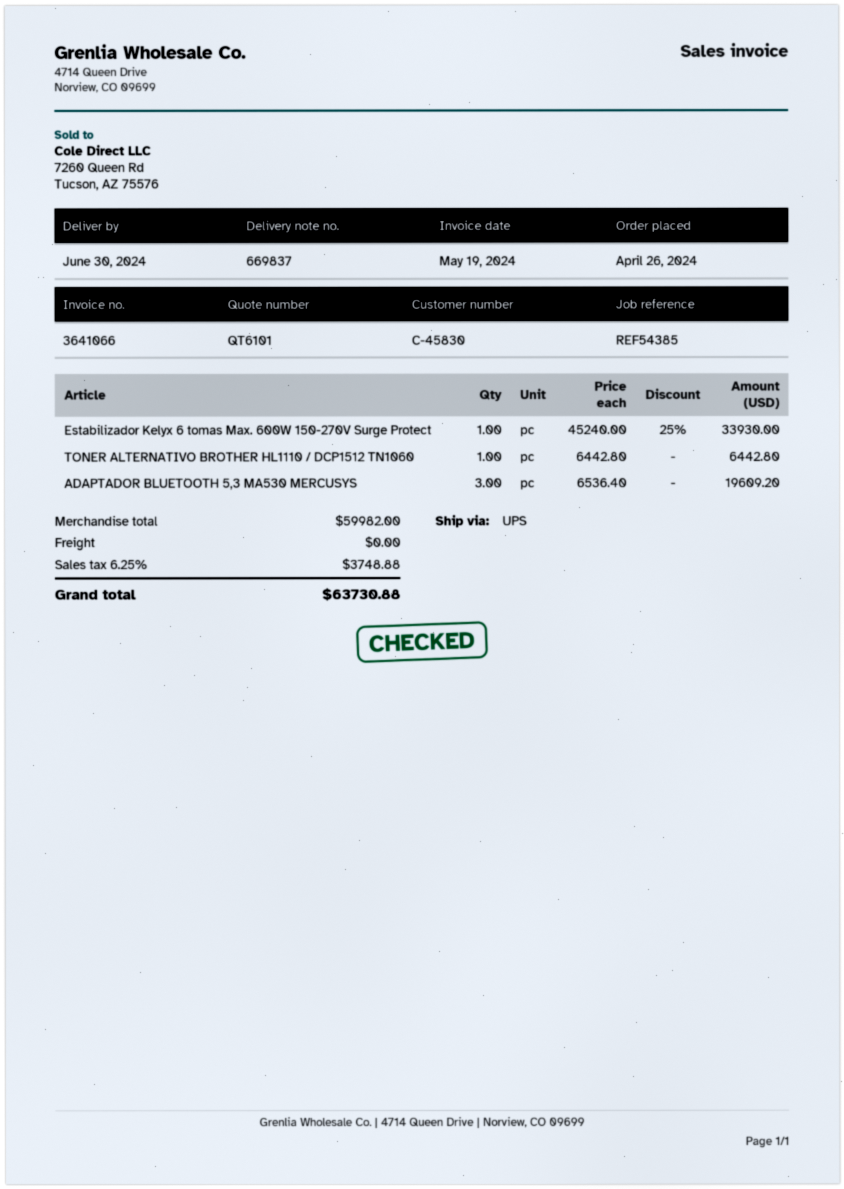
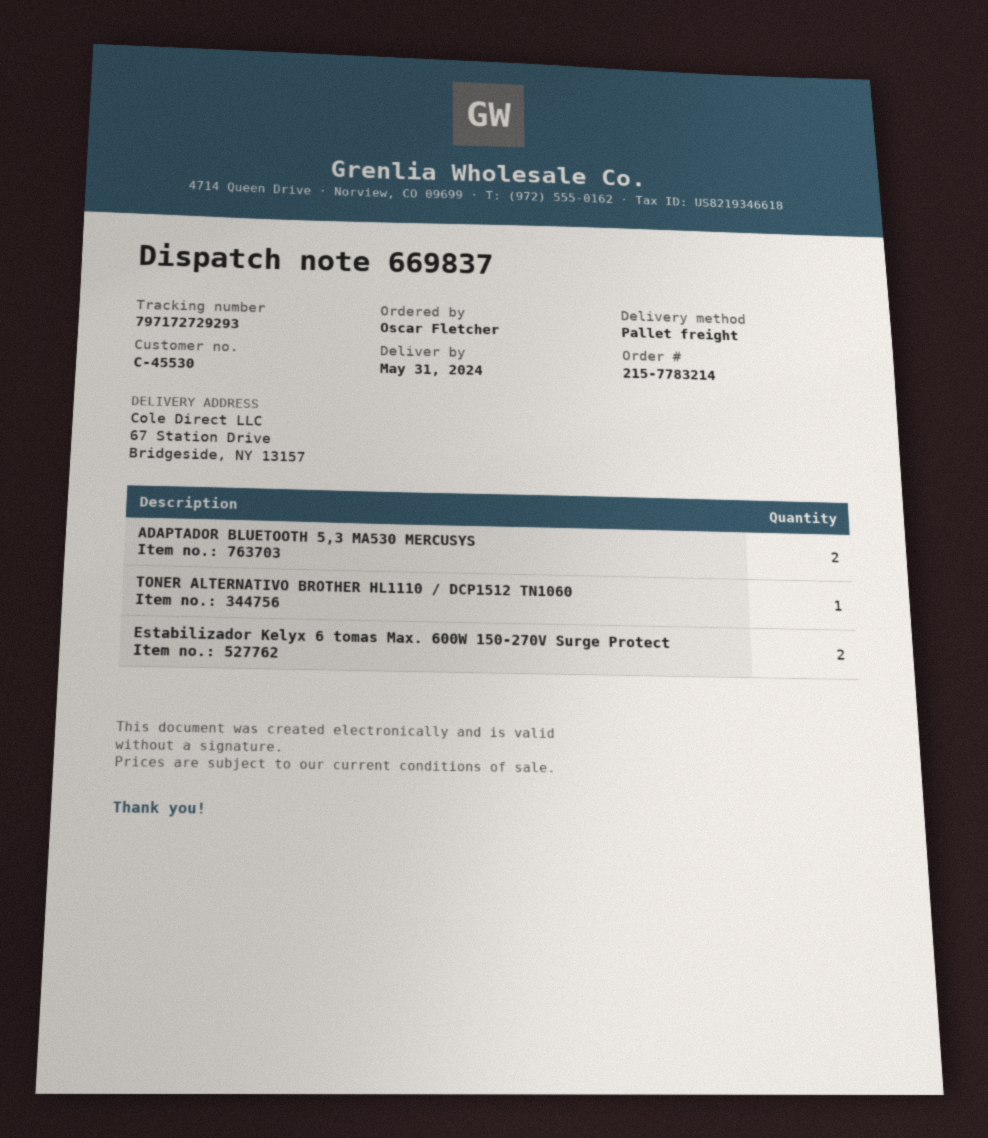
delivery date: 2024-06-30 -> 2024-05-31
customer number: C-45830 -> C-45530
shipping method: UPS -> pallet freight
Estabilizador Kelyx 6 tomas Max. 600W 150-270V Surge Protect: 1 -> 2
ADAPTADOR BLUETOOTH 5,3 MA530 MERCUSYS: 3 -> 2

